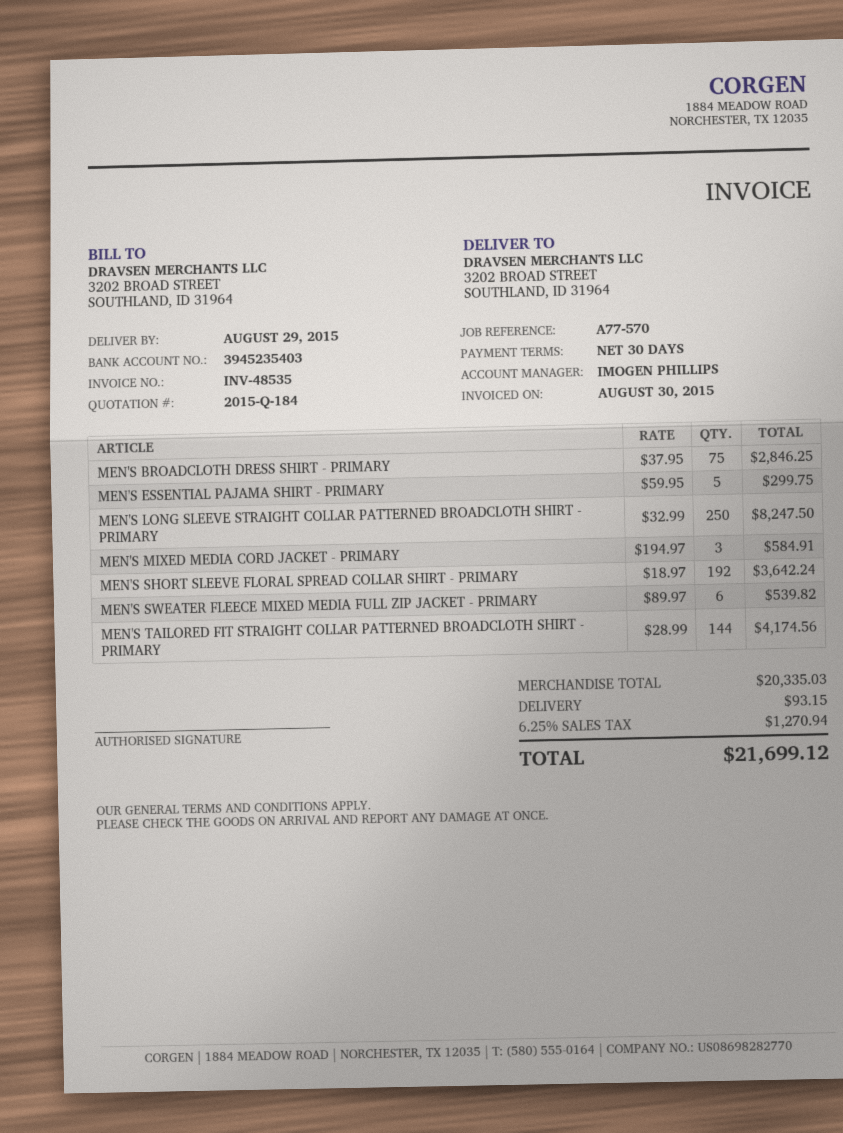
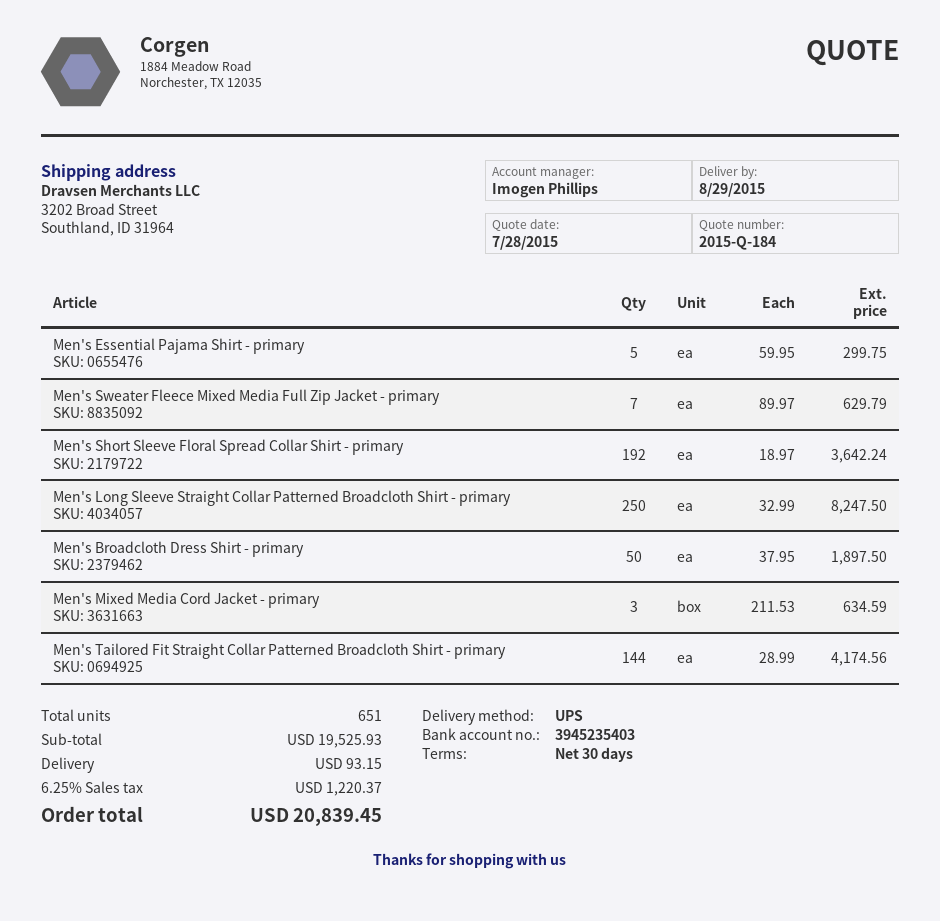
MEN'S BROADCLOTH DRESS SHIRT - PRIMARY: 75 x 37.95 = 2846.25 -> 50 x 37.95 = 1897.50
MEN'S MIXED MEDIA CORD JACKET - PRIMARY: 3 x 194.97 = 584.91 -> 3 x 211.53 = 634.59
MEN'S SWEATER FLEECE MIXED MEDIA FULL ZIP JACKET - PRIMARY: 6 x 89.97 = 539.82 -> 7 x 89.97 = 629.79
subtotal: 20335.03 -> 19525.93
tax: 6.25% = 1270.94 -> 6.25% = 1220.37
total: 21699.12 -> 20839.45

